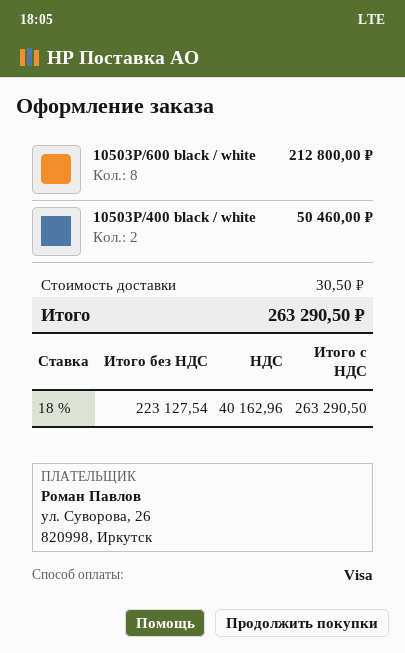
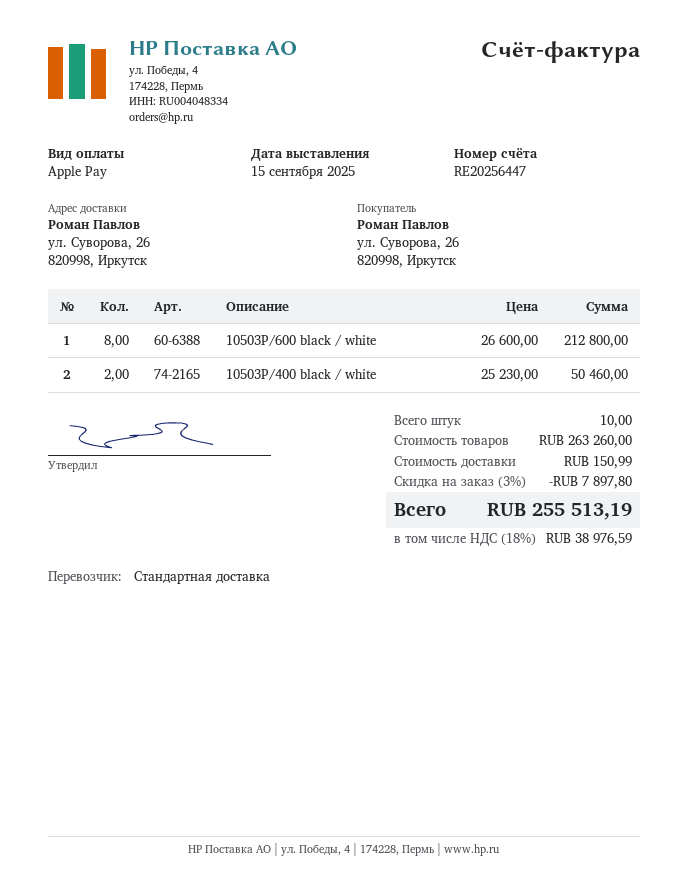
payment method: Visa -> Apple Pay
discount: none -> 3% = 7897.80
shipping: 30.50 -> 150.99
tax: 18% = 40162.96 -> 18% = 38976.59
total: 263290.50 -> 255513.19

